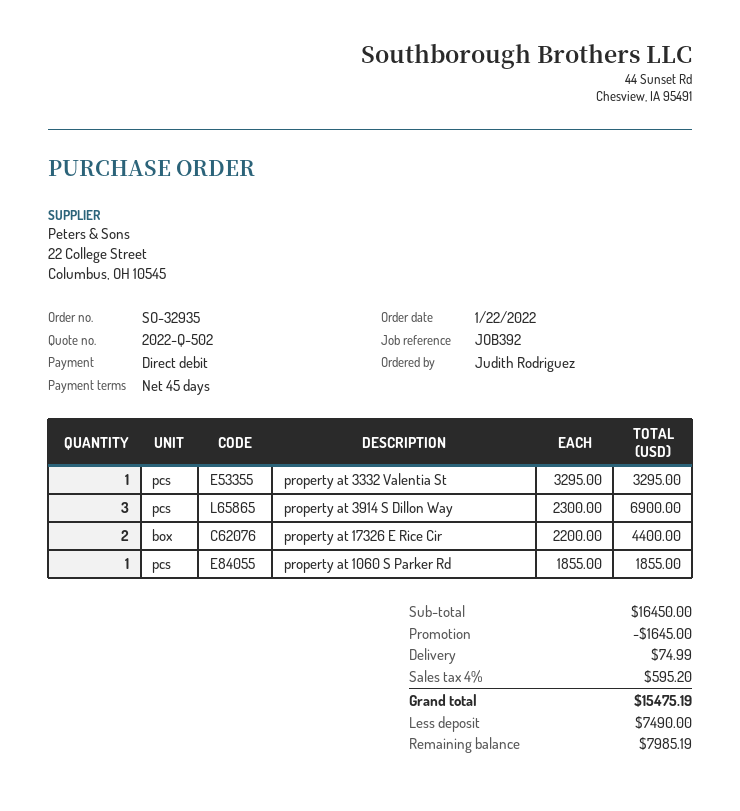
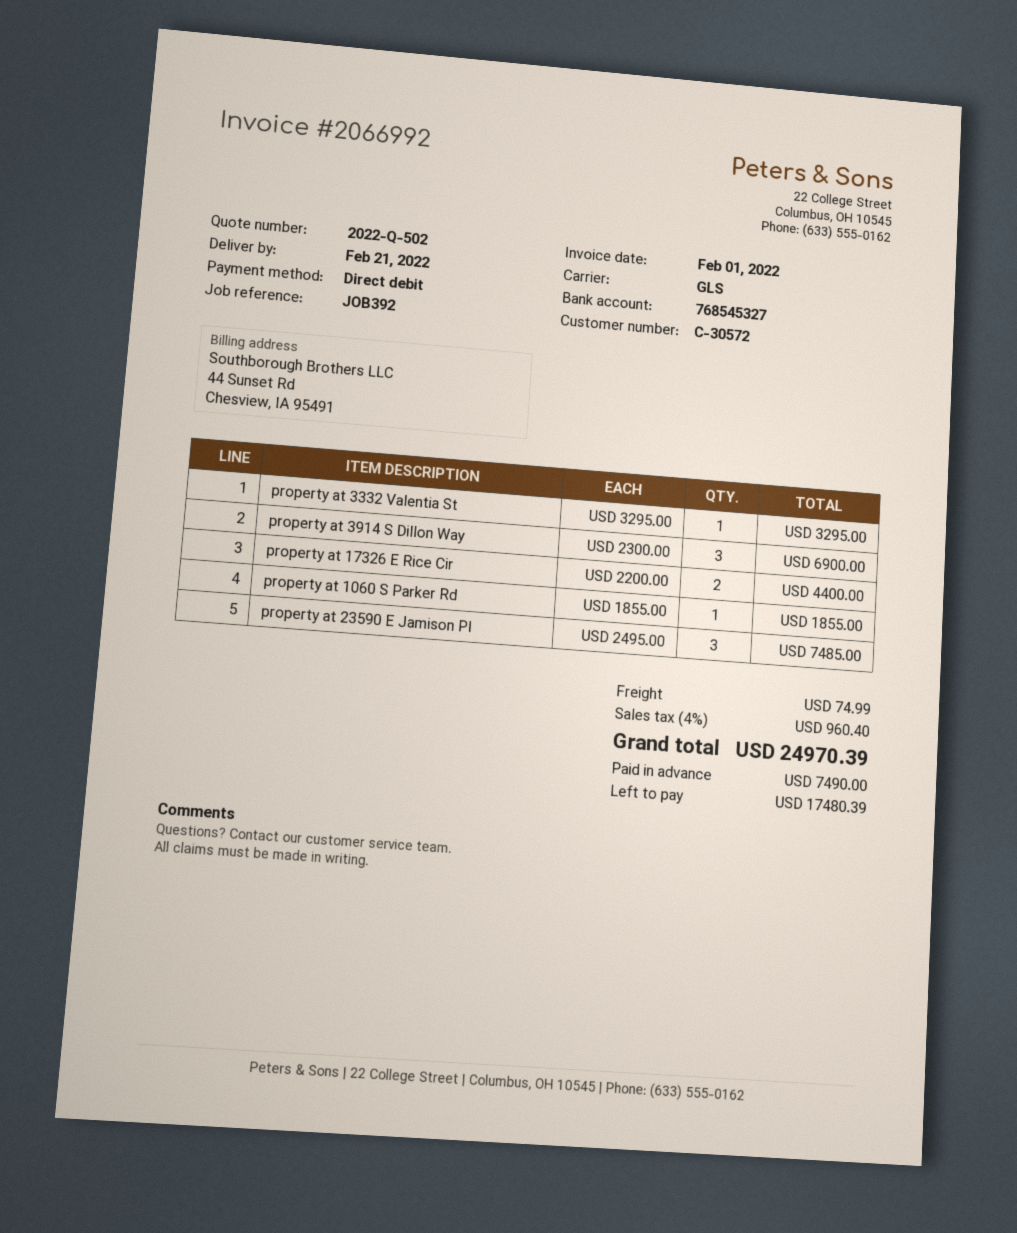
property at 23590 E Jamison Pl: none -> 3 x 2495.00 = 7485.00
discount: 1645.00 -> none
tax: 4% = 595.20 -> 4% = 960.40
total: 15475.19 -> 24970.39
balance: 7985.19 -> 17480.39

